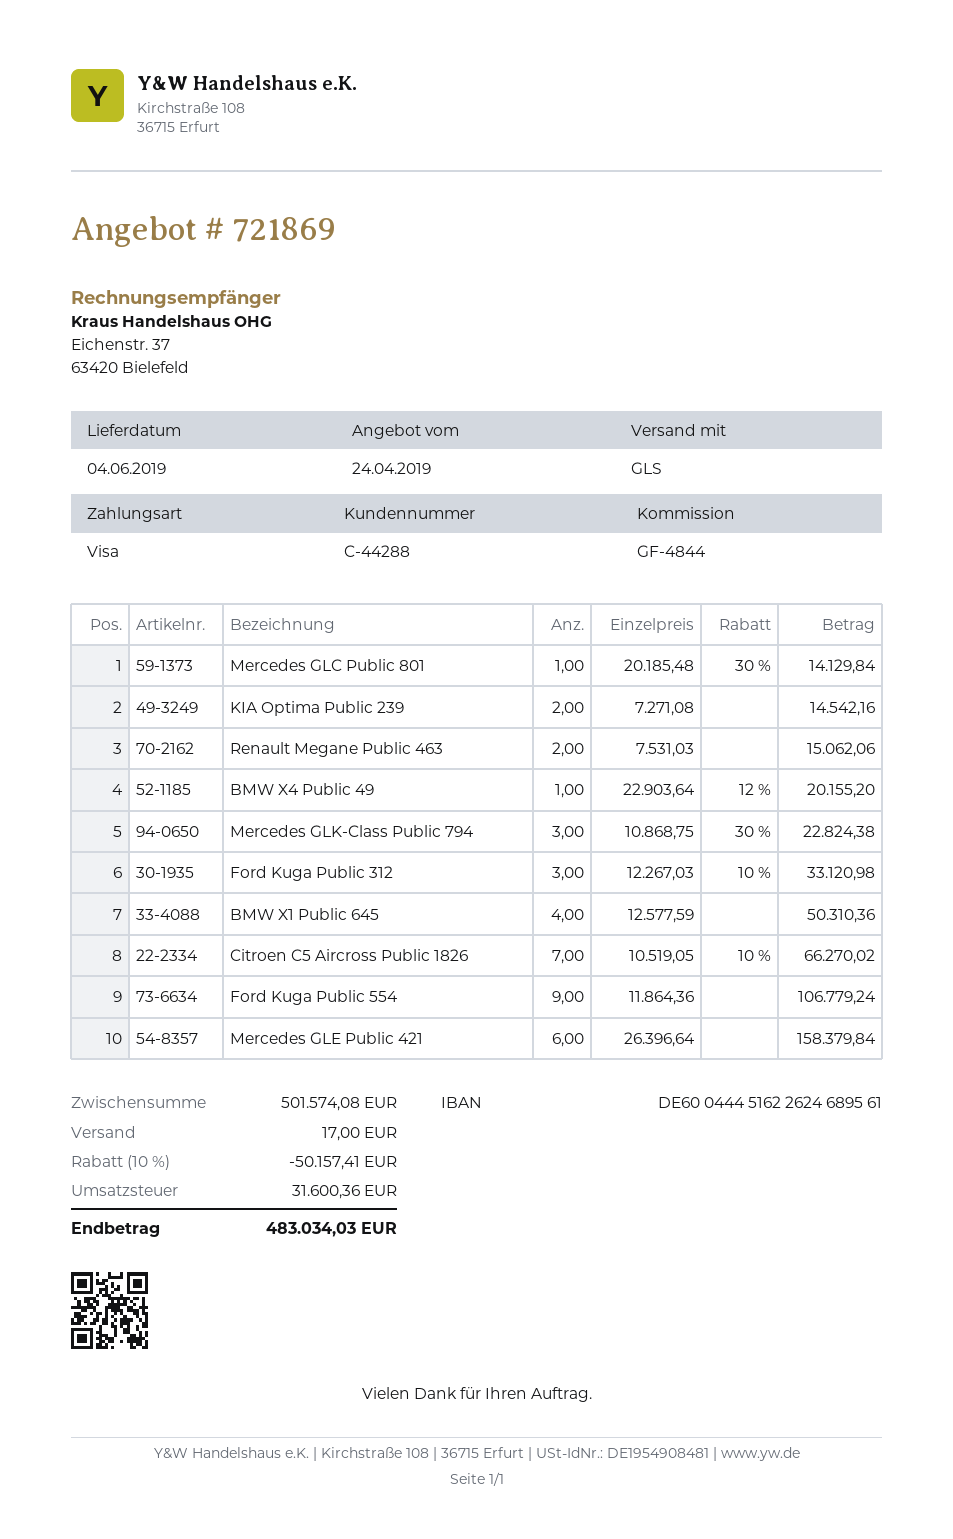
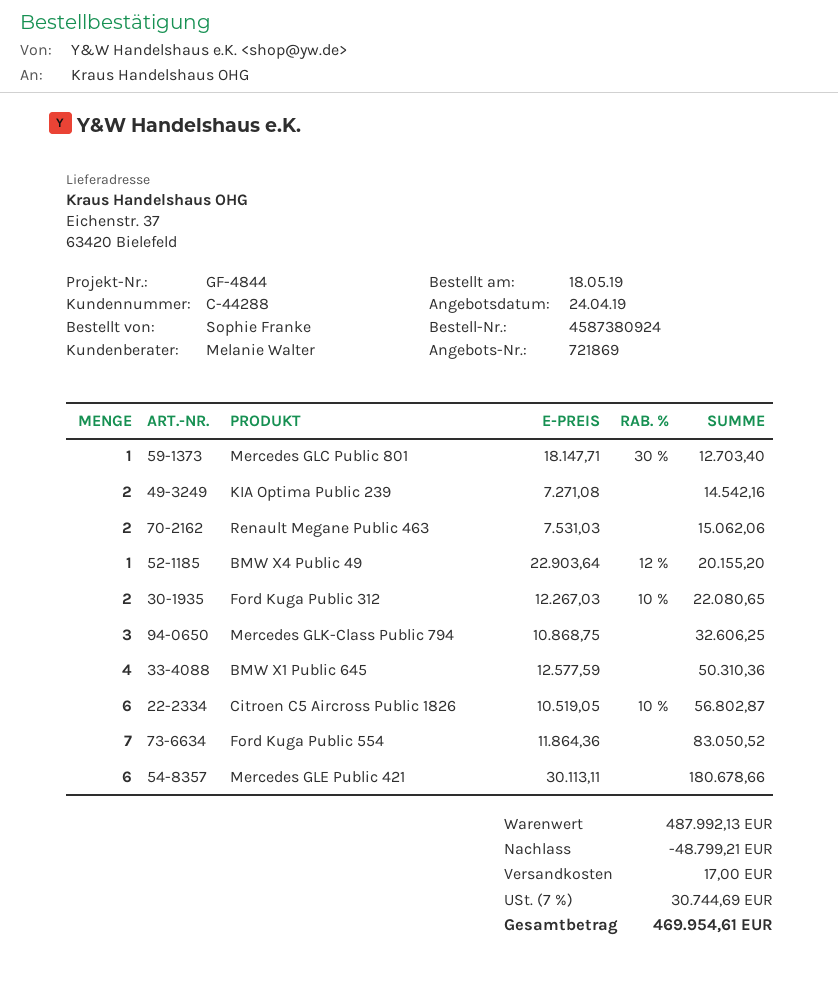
Mercedes GLC Public 801: 1 x 20185.48 - 30% = 14129.84 -> 1 x 18147.71 - 30% = 12703.40
Mercedes GLK-Class Public 794: 3 x 10868.75 - 30% = 22824.38 -> 3 x 10868.75 = 32606.25
Ford Kuga Public 312: 3 x 12267.03 - 10% = 33120.98 -> 2 x 12267.03 - 10% = 22080.65
Citroen C5 Aircross Public 1826: 7 x 10519.05 - 10% = 66270.02 -> 6 x 10519.05 - 10% = 56802.87
Ford Kuga Public 554: 9 x 11864.36 = 106779.24 -> 7 x 11864.36 = 83050.52
Mercedes GLE Public 421: 6 x 26396.64 = 158379.84 -> 6 x 30113.11 = 180678.66
subtotal: 501574.08 -> 487992.13
discount: 50157.41 -> 48799.21
tax: 31600.36 -> 30744.69
total: 483034.03 -> 469954.61

